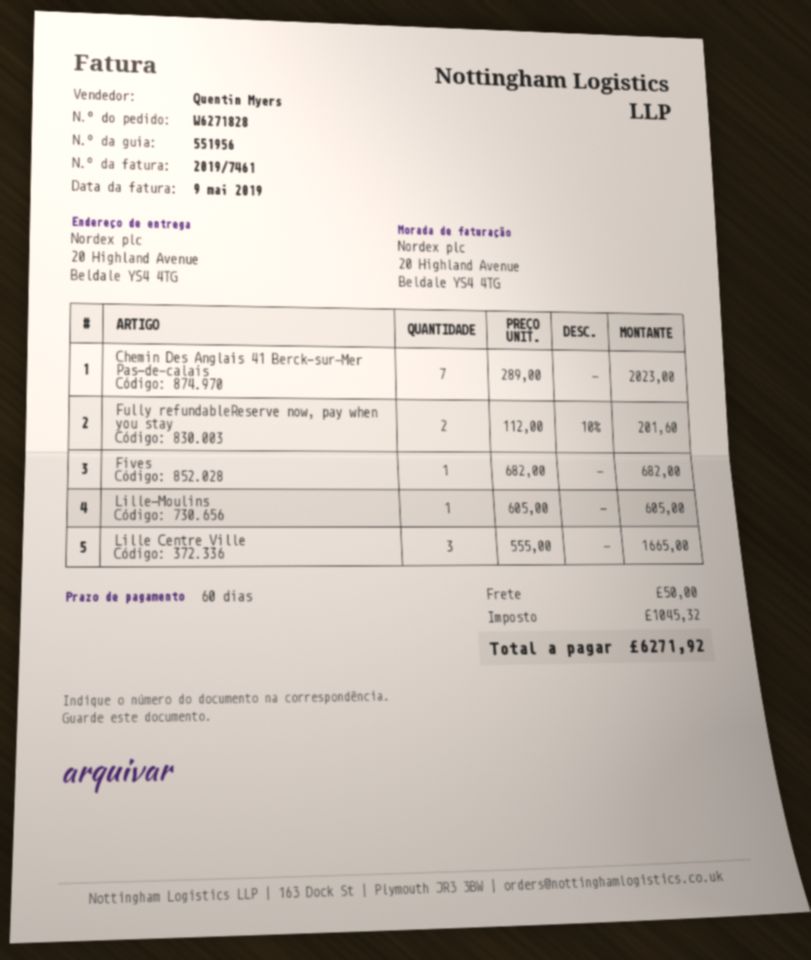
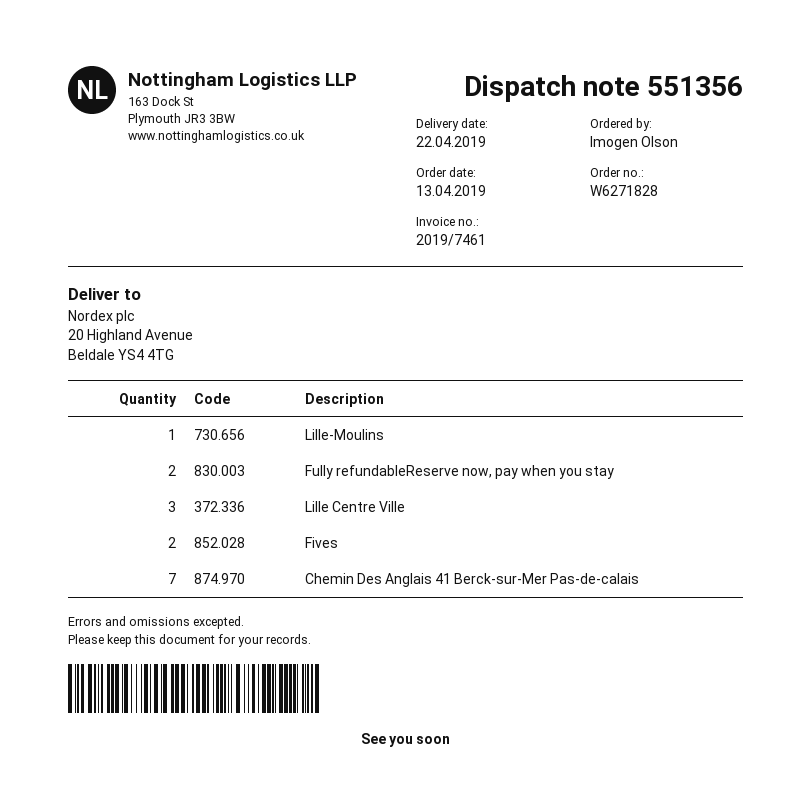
delivery note number: 551956 -> 551356
Fives: 1 -> 2

